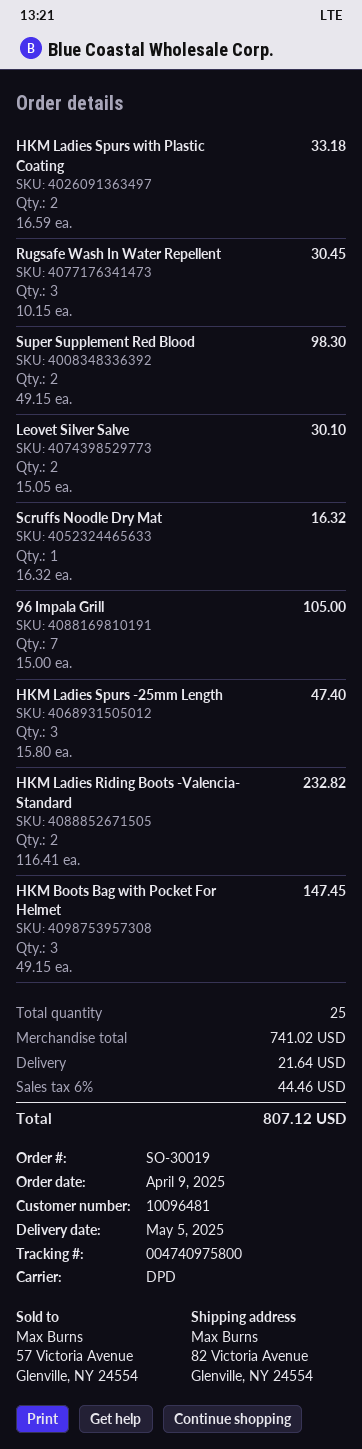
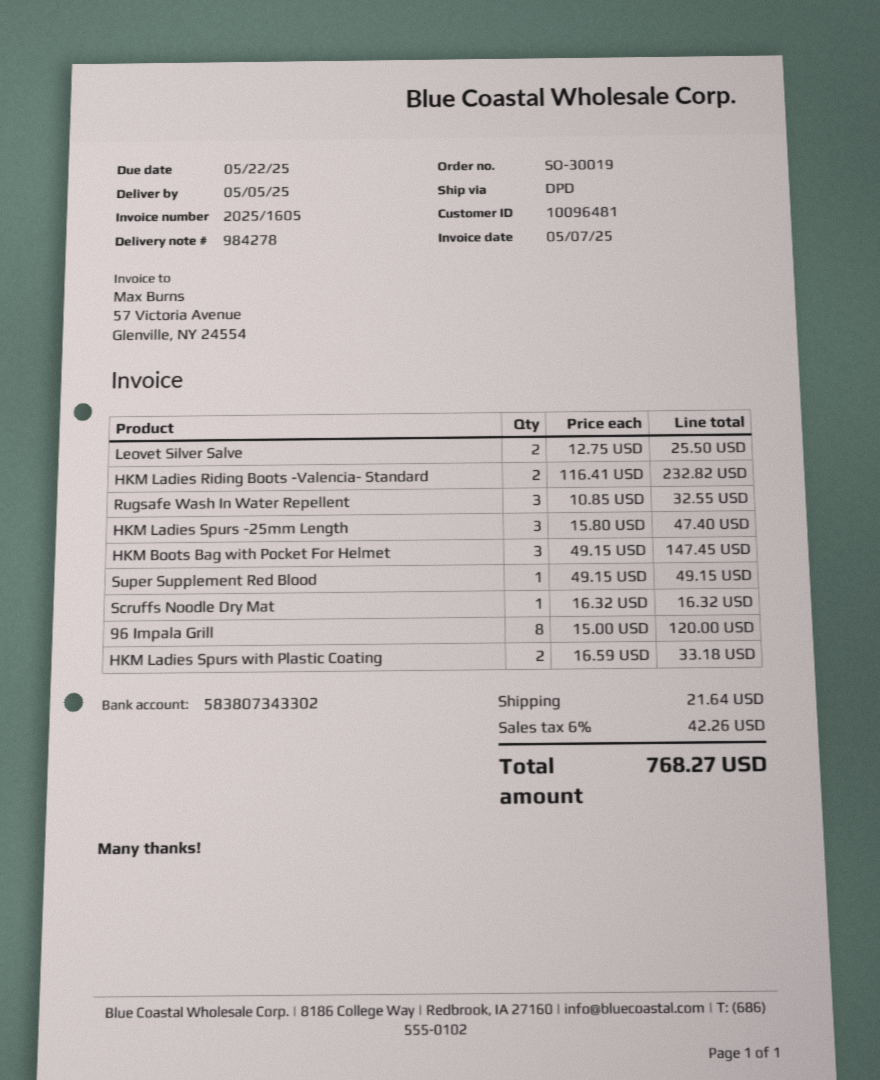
Rugsafe Wash In Water Repellent: 3 x 10.15 = 30.45 -> 3 x 10.85 = 32.55
Super Supplement Red Blood: 2 x 49.15 = 98.30 -> 1 x 49.15 = 49.15
Leovet Silver Salve: 2 x 15.05 = 30.10 -> 2 x 12.75 = 25.50
96 Impala Grill: 7 x 15.00 = 105.00 -> 8 x 15.00 = 120.00
tax: 6% = 44.46 -> 6% = 42.26
total: 807.12 -> 768.27

